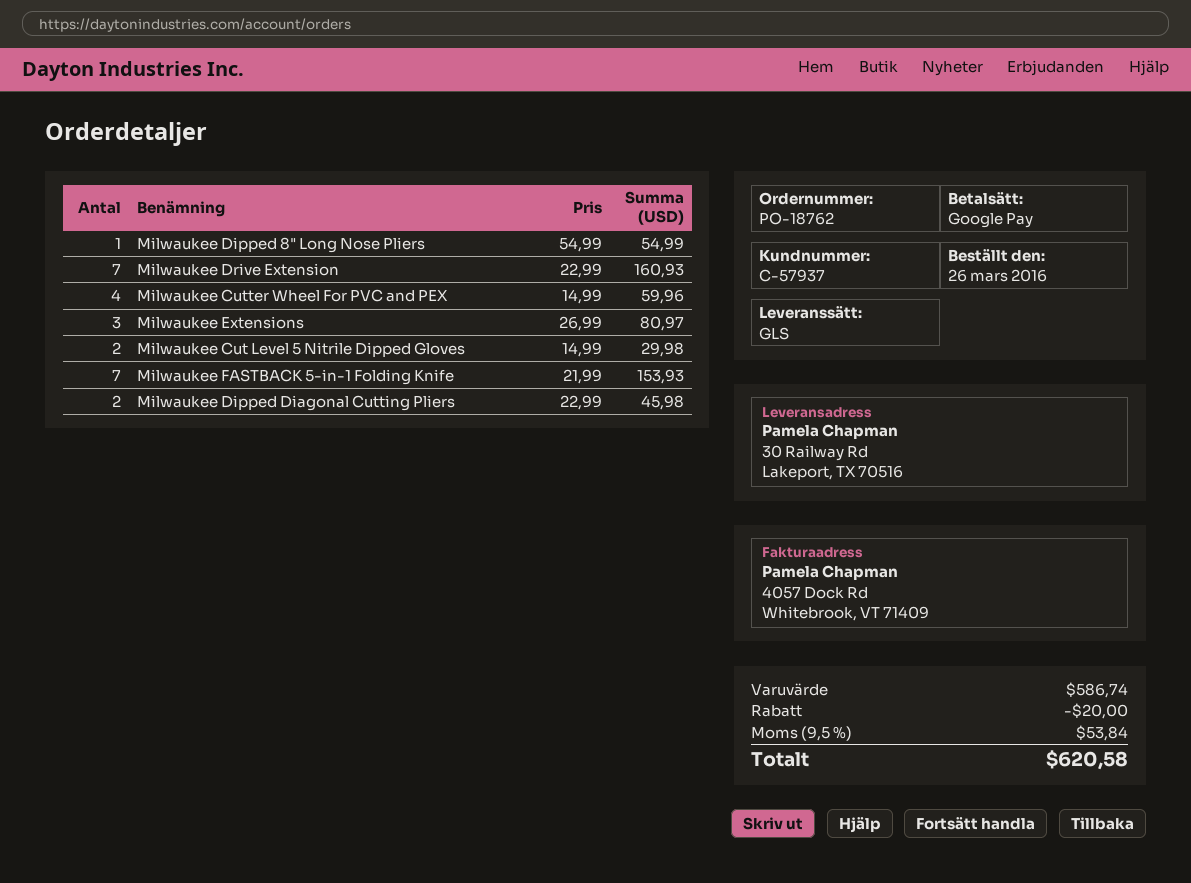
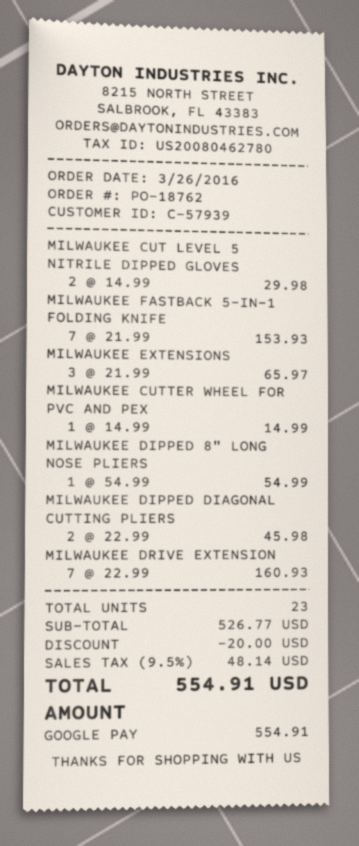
customer number: C-57937 -> C-57939
Milwaukee Cutter Wheel For PVC and PEX: 4 x 14.99 = 59.96 -> 1 x 14.99 = 14.99
Milwaukee Extensions: 3 x 26.99 = 80.97 -> 3 x 21.99 = 65.97
subtotal: 586.74 -> 526.77
tax: 9.5% = 53.84 -> 9.5% = 48.14
total: 620.58 -> 554.91

